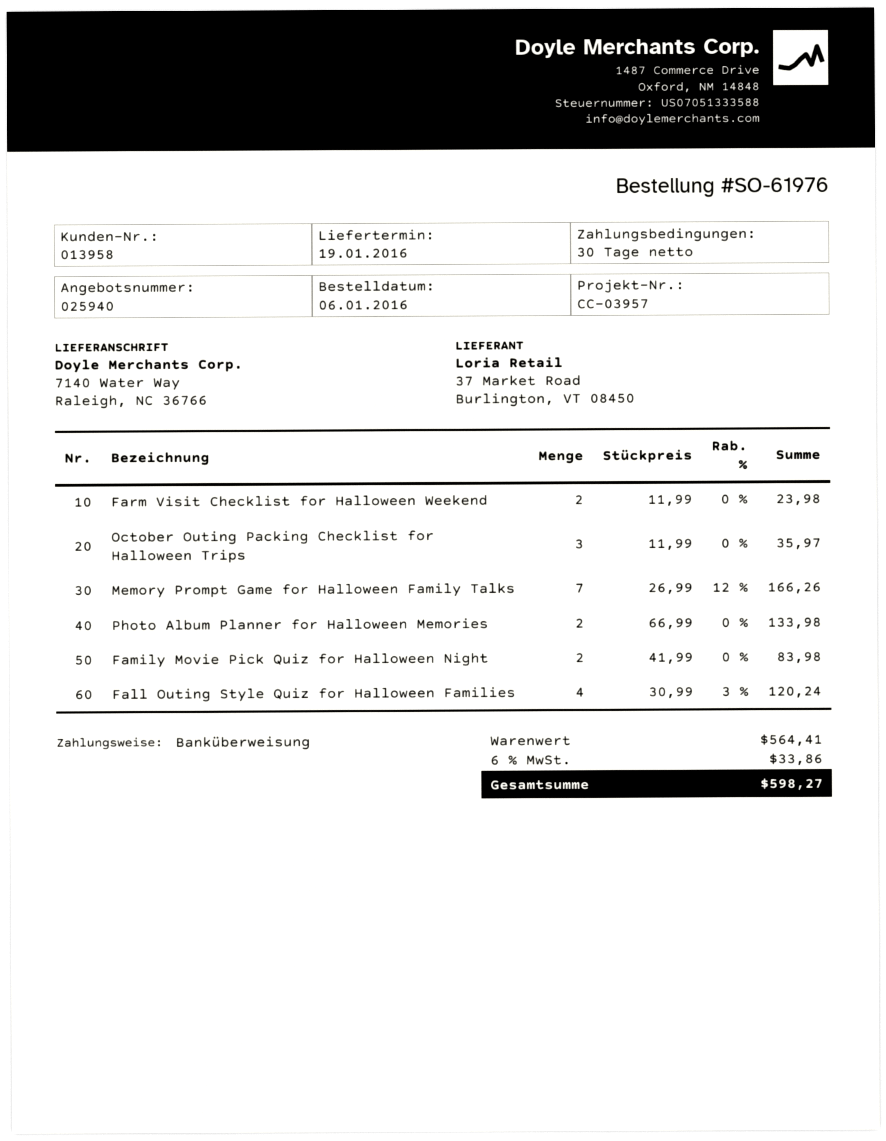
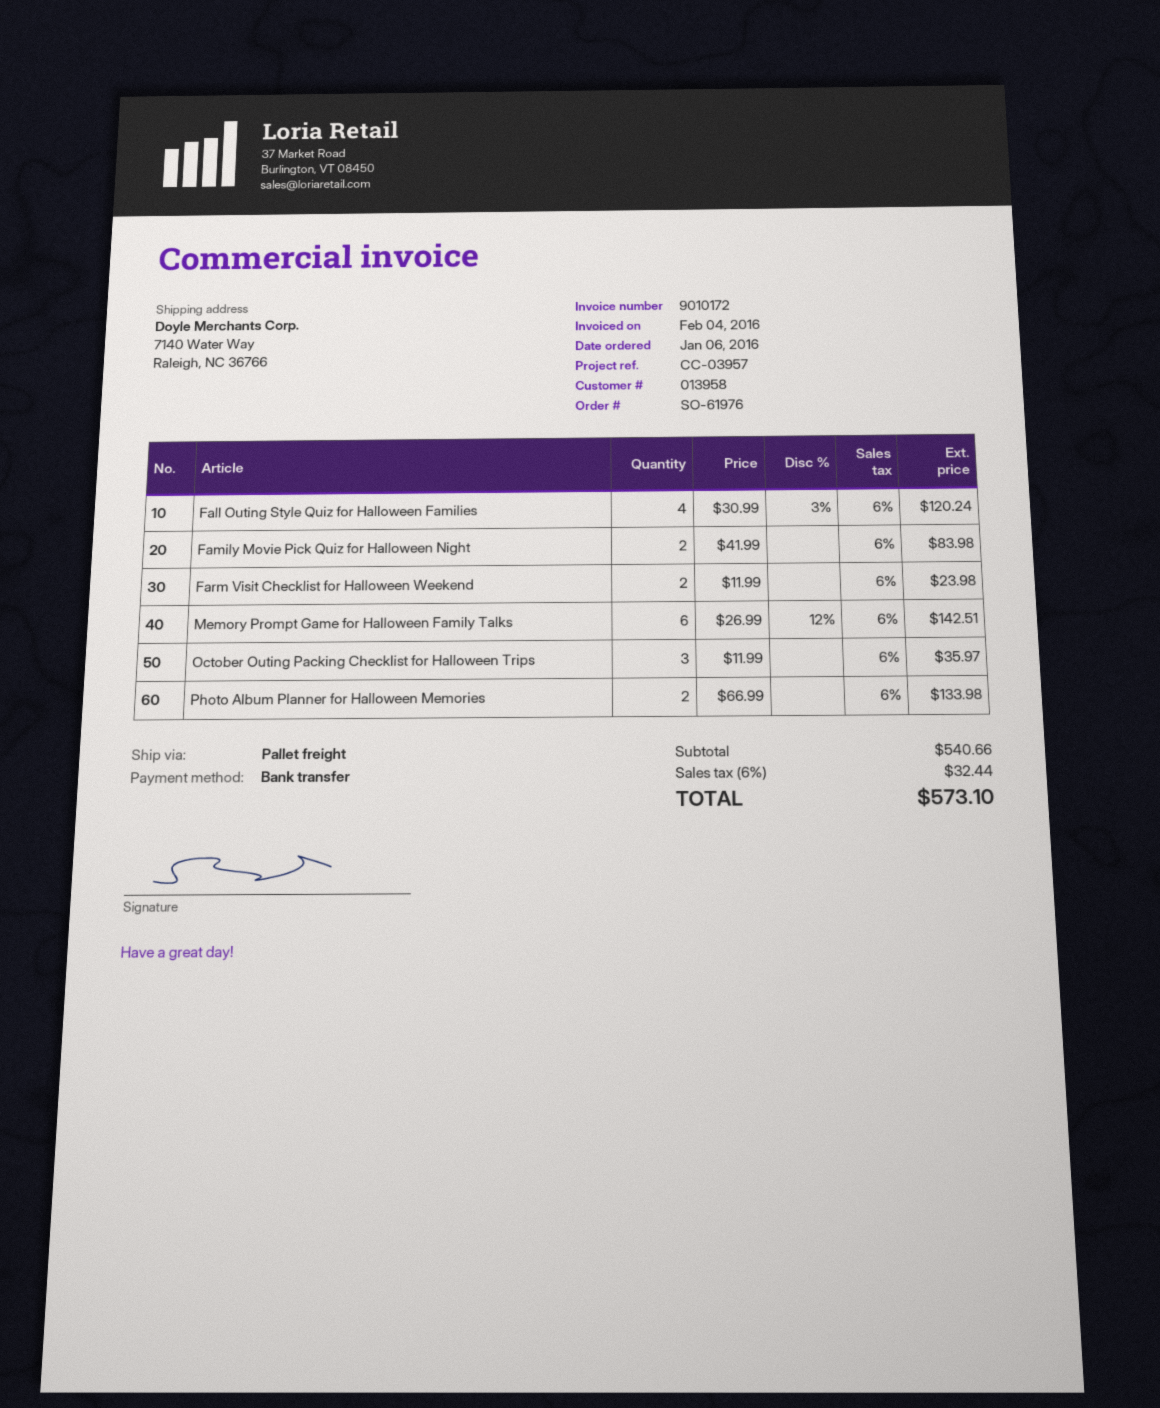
Memory Prompt Game for Halloween Family Talks: 7 x 26.99 - 12% = 166.26 -> 6 x 26.99 - 12% = 142.51
subtotal: 564.41 -> 540.66
tax: 6% = 33.86 -> 6% = 32.44
total: 598.27 -> 573.10

